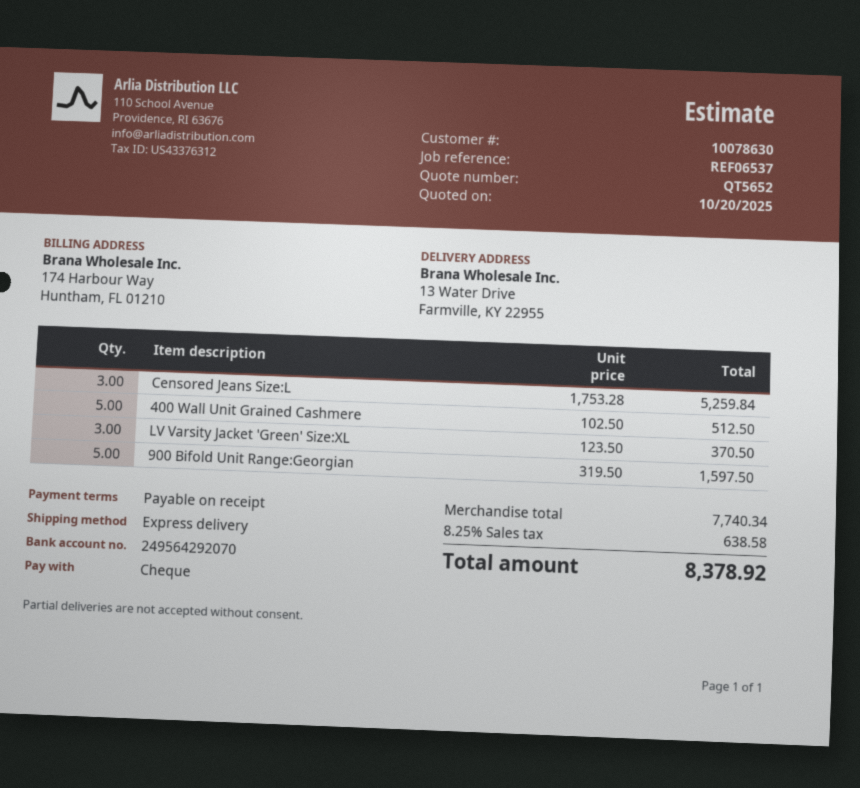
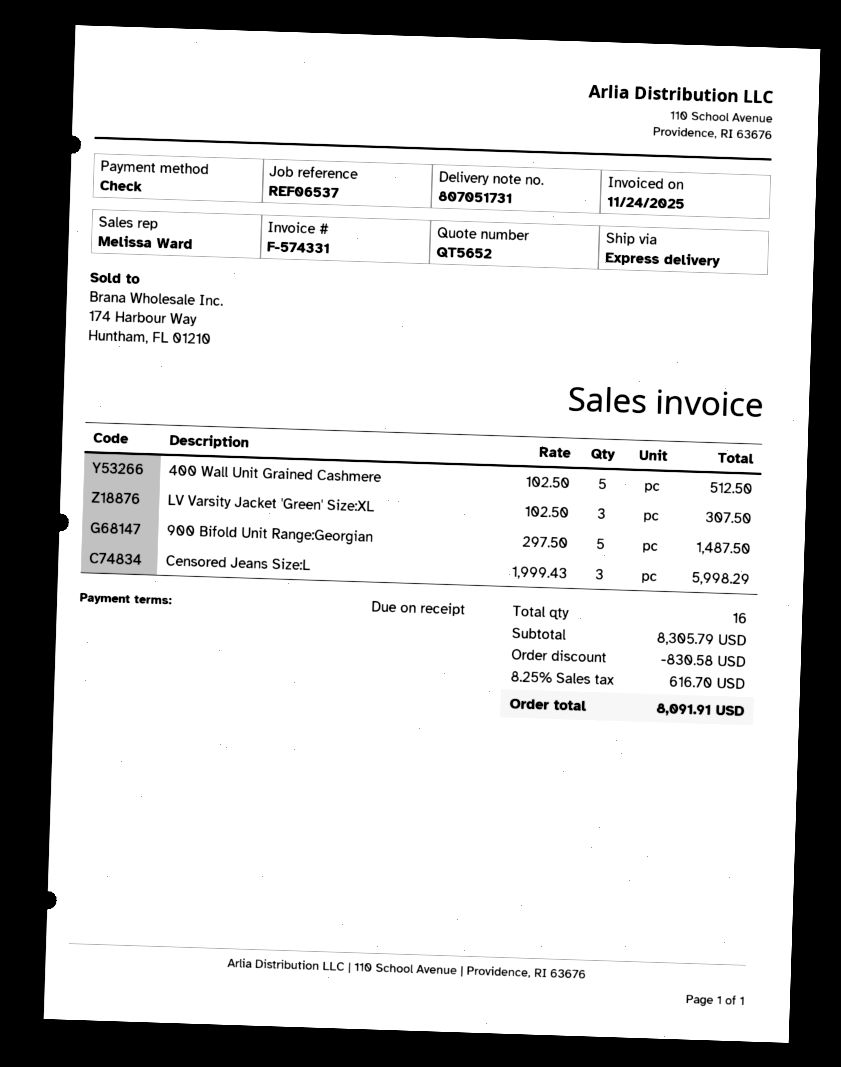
Censored Jeans Size:L: 3 x 1753.28 = 5259.84 -> 3 x 1999.43 = 5998.29
LV Varsity Jacket 'Green' Size:XL: 3 x 123.50 = 370.50 -> 3 x 102.50 = 307.50
900 Bifold Unit Range:Georgian: 5 x 319.50 = 1597.50 -> 5 x 297.50 = 1487.50
subtotal: 7740.34 -> 8305.79
discount: none -> 830.58
tax: 8.25% = 638.58 -> 8.25% = 616.70
total: 8378.92 -> 8091.91

